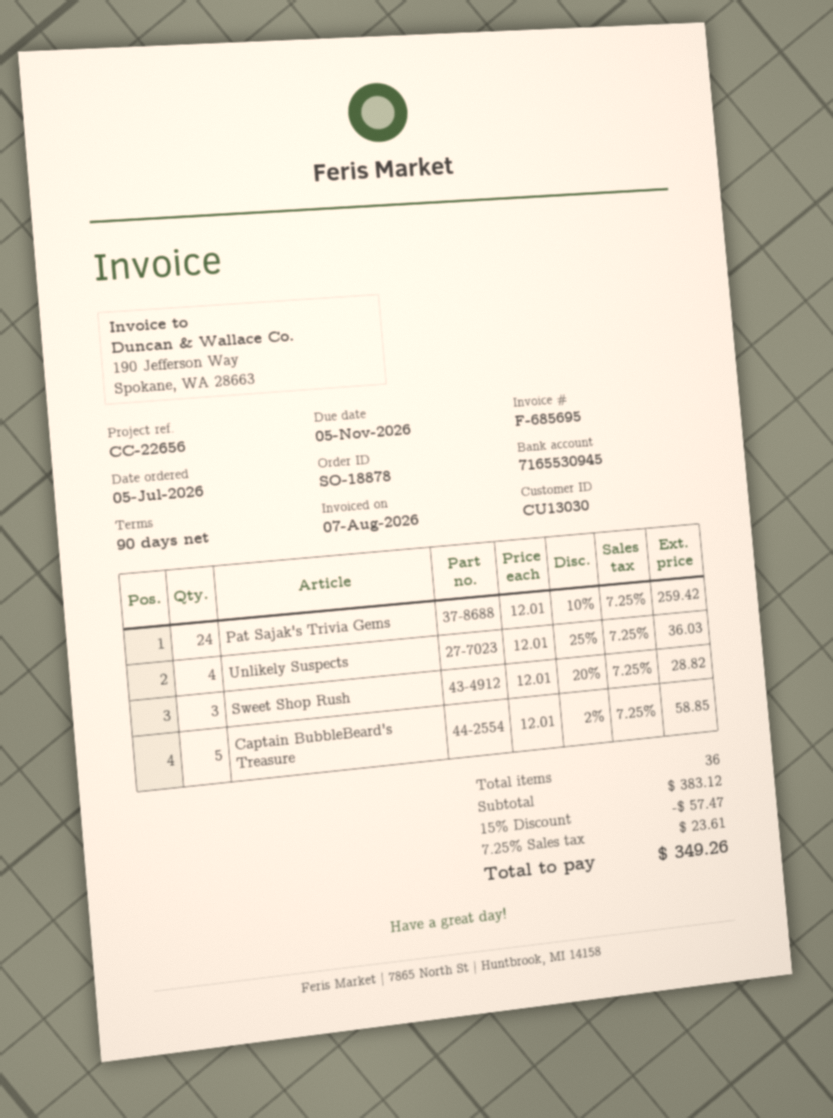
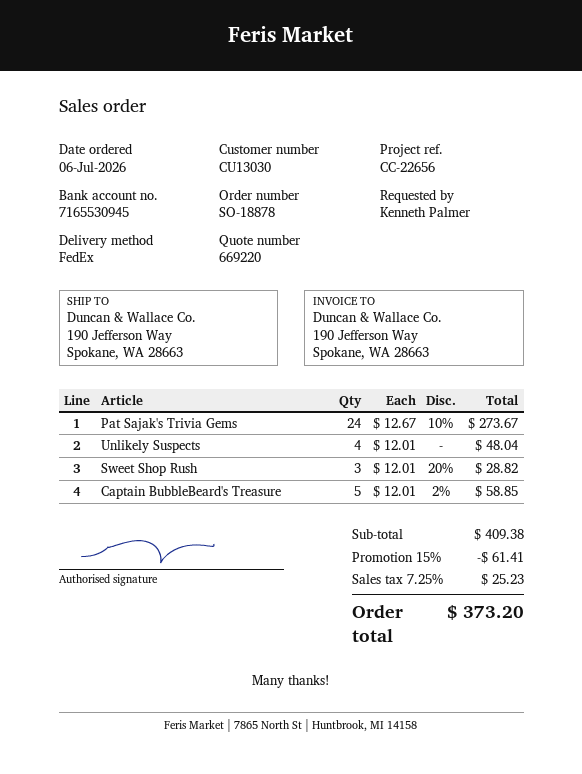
order date: 2026-07-05 -> 2026-07-06
Pat Sajak's Trivia Gems: 24 x 12.01 - 10% = 259.42 -> 24 x 12.67 - 10% = 273.67
Unlikely Suspects: 4 x 12.01 - 25% = 36.03 -> 4 x 12.01 = 48.04
subtotal: 383.12 -> 409.38
discount: 15% = 57.47 -> 15% = 61.41
tax: 7.25% = 23.61 -> 7.25% = 25.23
total: 349.26 -> 373.20

